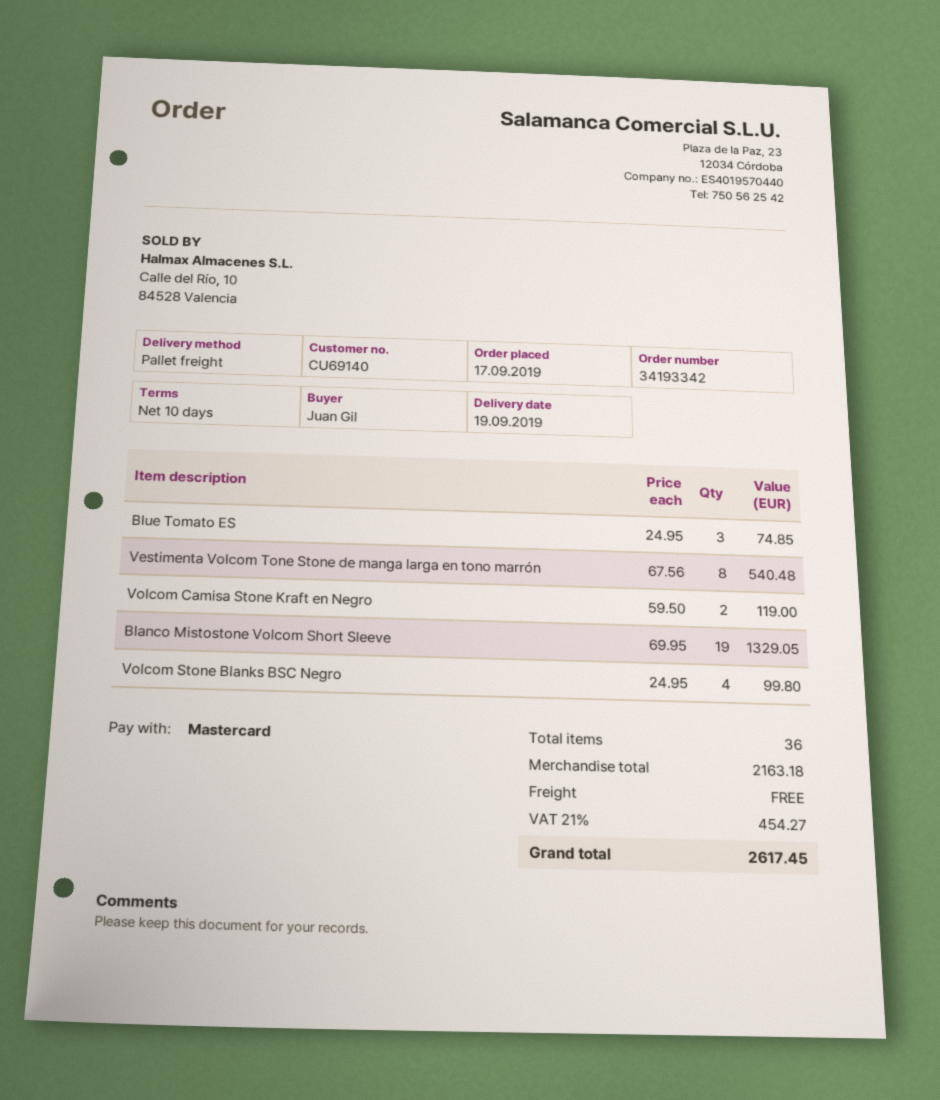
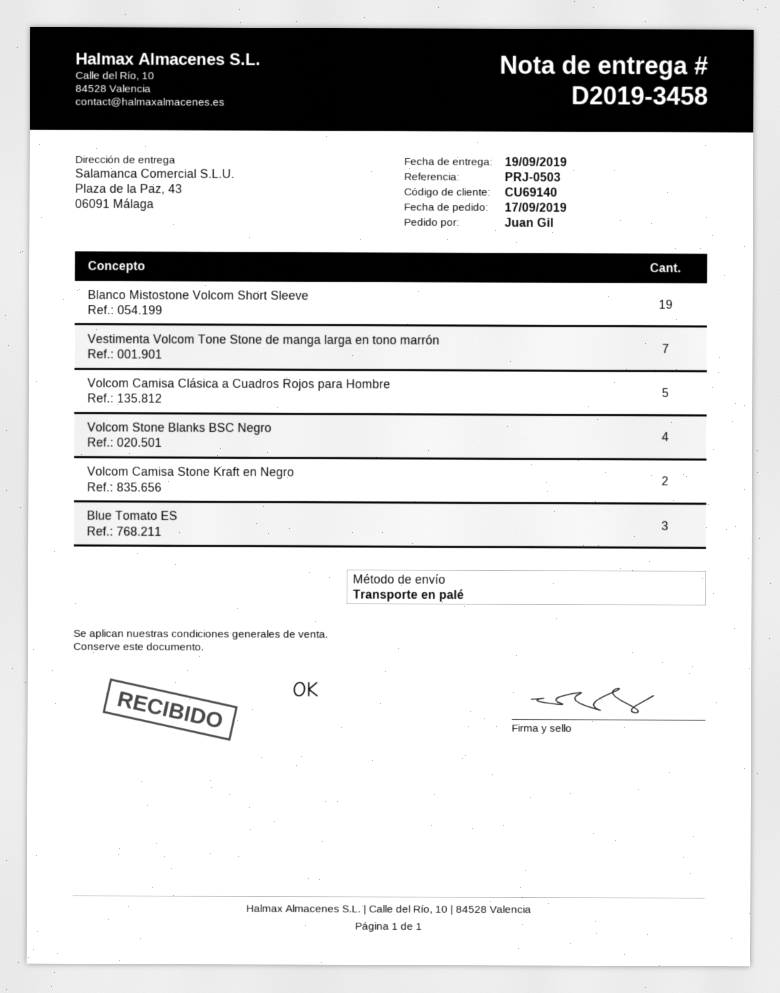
Vestimenta Volcom Tone Stone de manga larga en tono marrón: 8 -> 7
Volcom Camisa Clásica a Cuadros Rojos para Hombre: none -> 5

